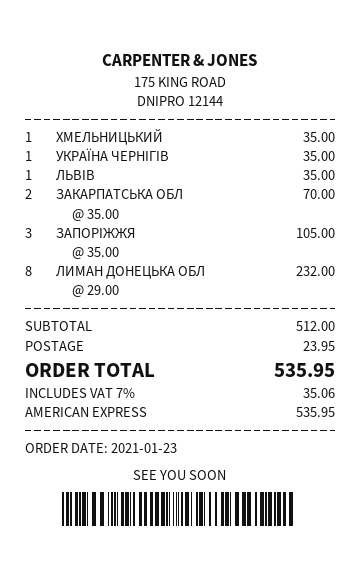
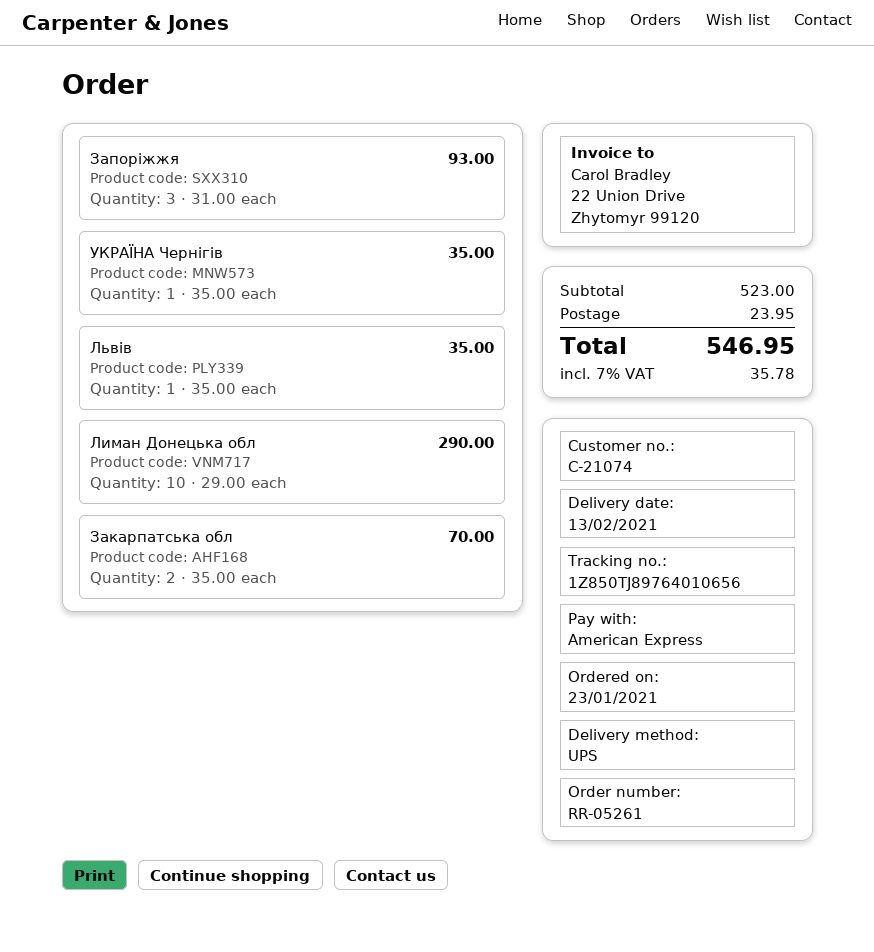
ХМЕЛЬНИЦЬКИЙ: 1 x 35.00 = 35.00 -> none
ЗАПОРІЖЖЯ: 3 x 35.00 = 105.00 -> 3 x 31.00 = 93.00
ЛИМАН ДОНЕЦЬКА ОБЛ: 8 x 29.00 = 232.00 -> 10 x 29.00 = 290.00
subtotal: 512.00 -> 523.00
tax: 7% = 35.06 -> 7% = 35.78
total: 535.95 -> 546.95

